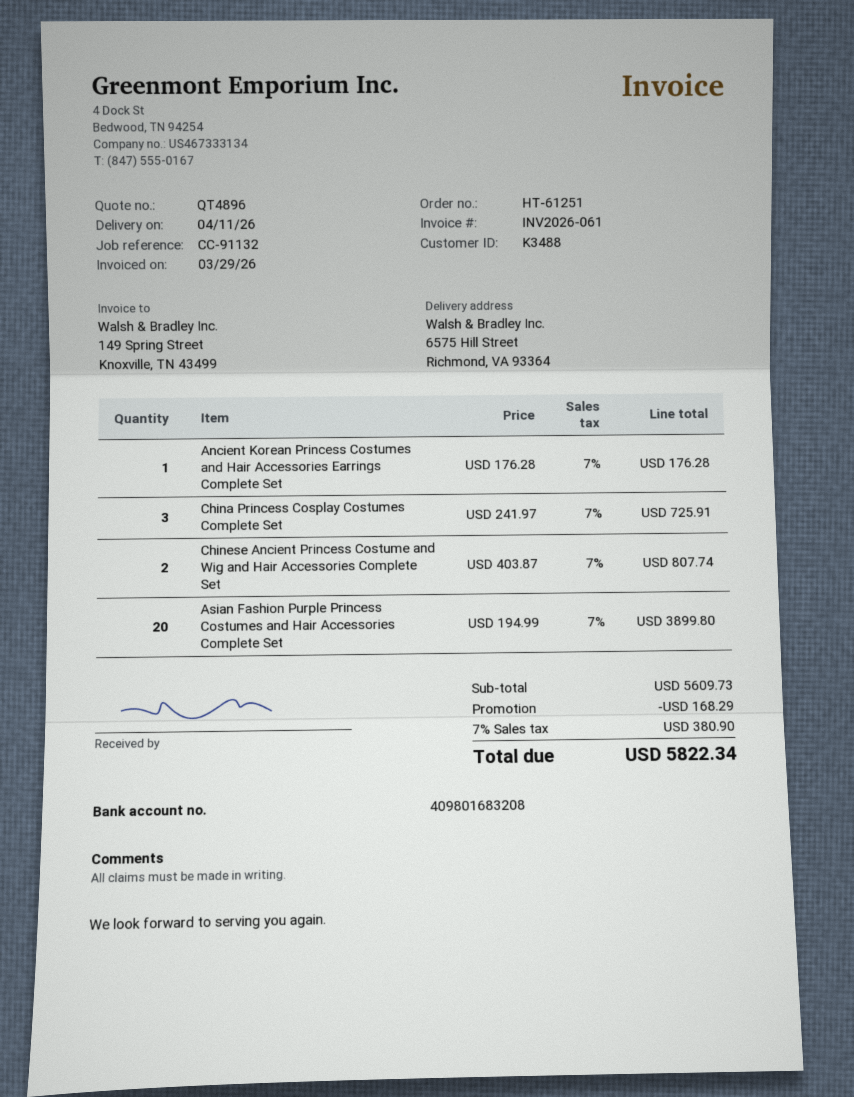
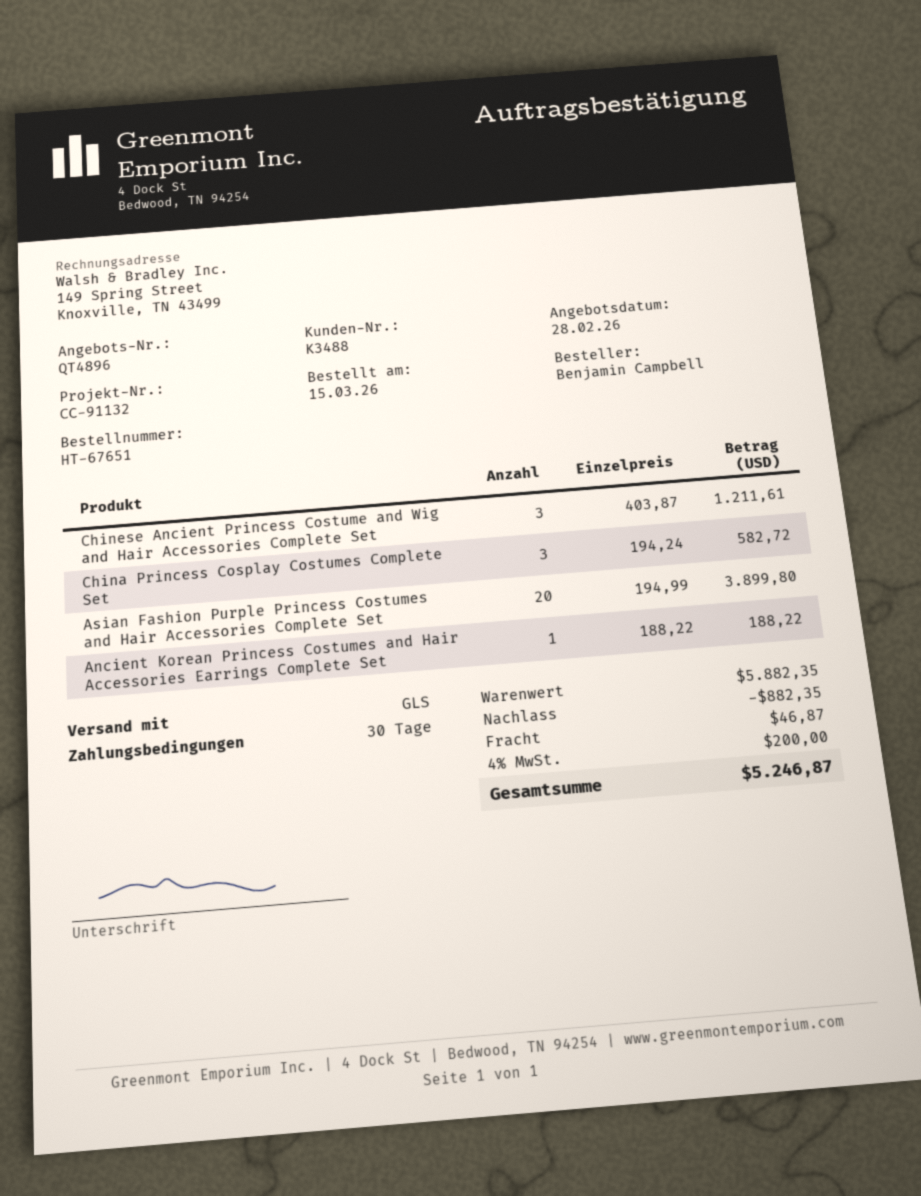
order number: HT-61251 -> HT-67651
Ancient Korean Princess Costumes and Hair Accessories Earrings Complete Set: 1 x 176.28 = 176.28 -> 1 x 188.22 = 188.22
China Princess Cosplay Costumes Complete Set: 3 x 241.97 = 725.91 -> 3 x 194.24 = 582.72
Chinese Ancient Princess Costume and Wig and Hair Accessories Complete Set: 2 x 403.87 = 807.74 -> 3 x 403.87 = 1211.61
subtotal: 5609.73 -> 5882.35
discount: 168.29 -> 882.35
shipping: none -> 46.87
tax: 7% = 380.90 -> 4% = 200.00
total: 5822.34 -> 5246.87

